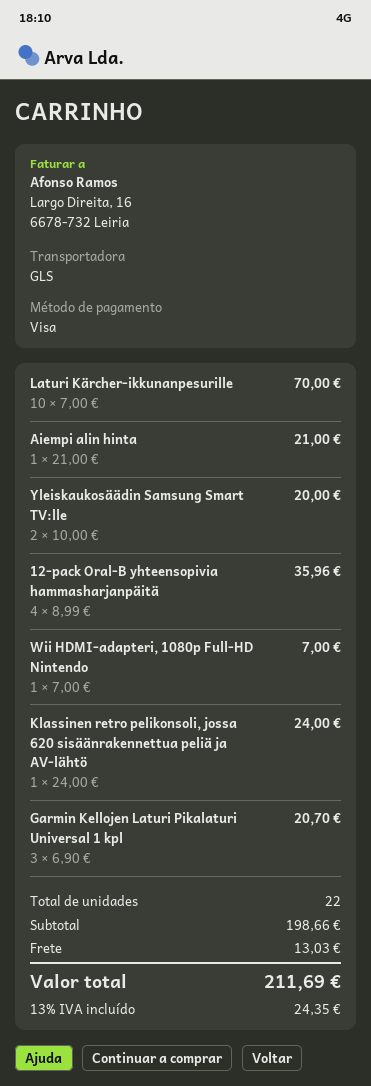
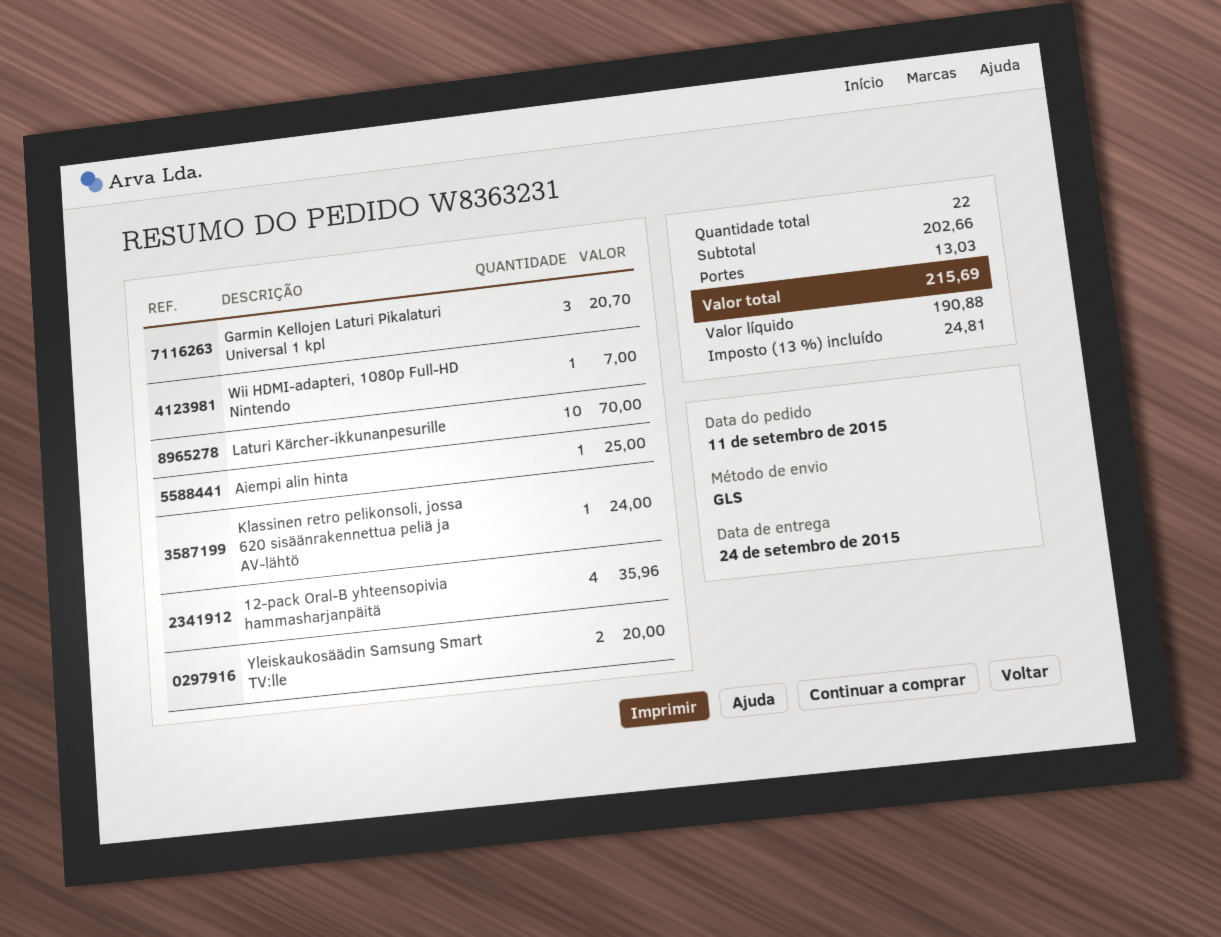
Aiempi alin hinta: 1 for 21.00 -> 1 for 25.00
subtotal: 198.66 -> 202.66
tax: 13% = 24.35 -> 13% = 24.81
total: 211.69 -> 215.69

